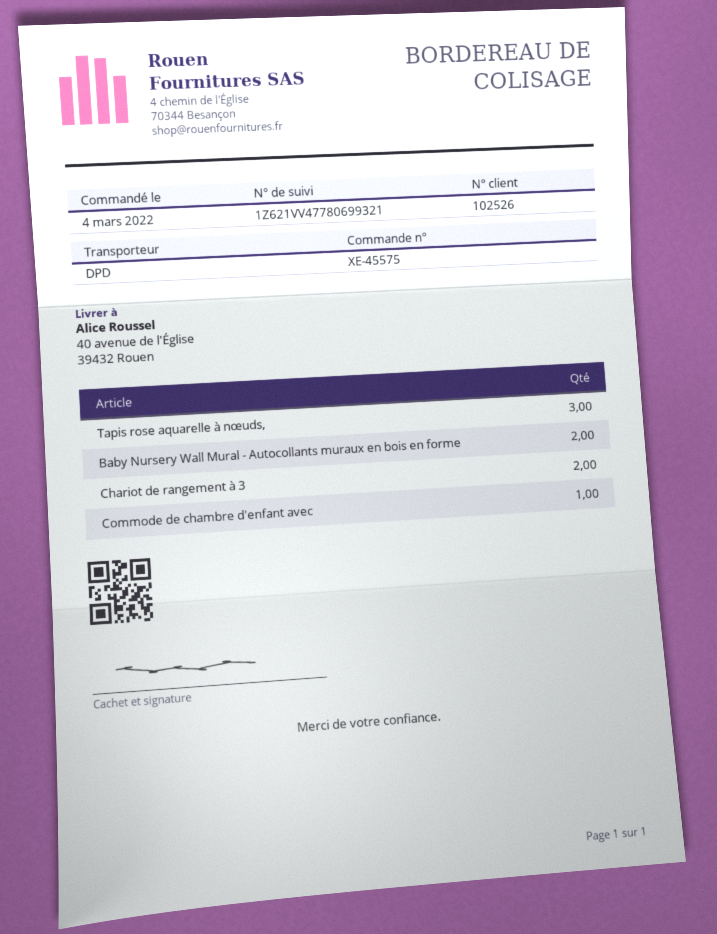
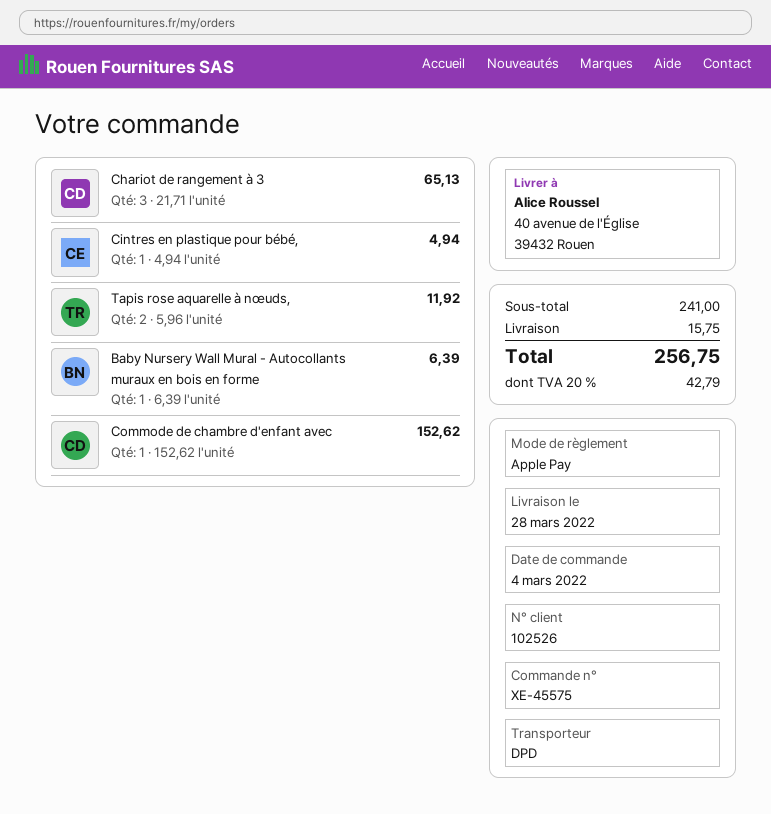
Tapis rose aquarelle à nœuds,: 3 -> 2
Baby Nursery Wall Mural - Autocollants muraux en bois en forme: 2 -> 1
Chariot de rangement à 3: 2 -> 3
Cintres en plastique pour bébé,: none -> 1

